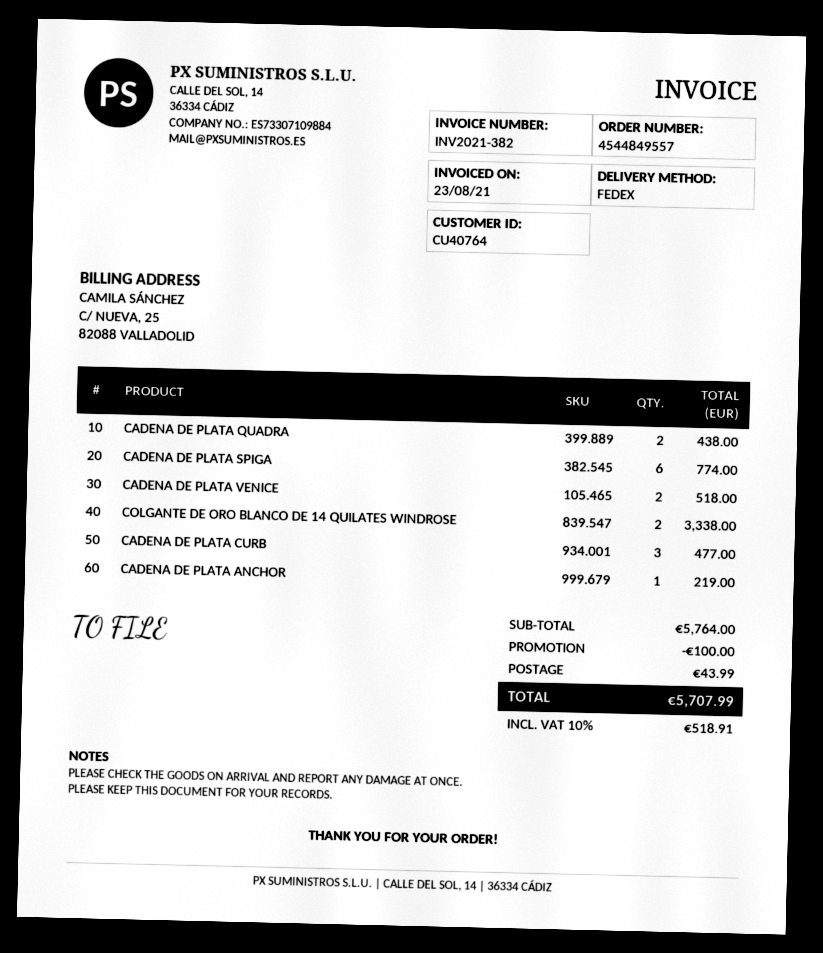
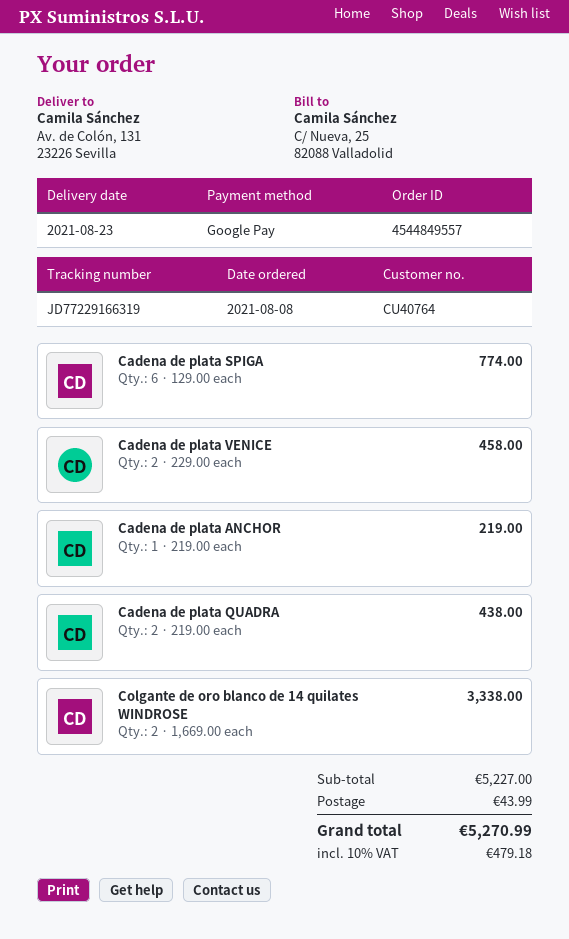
CADENA DE PLATA VENICE: 2 for 518.00 -> 2 for 458.00
CADENA DE PLATA CURB: 3 for 477.00 -> none
subtotal: 5764.00 -> 5227.00
discount: 100.00 -> none
tax: 10% = 518.91 -> 10% = 479.18
total: 5707.99 -> 5270.99

